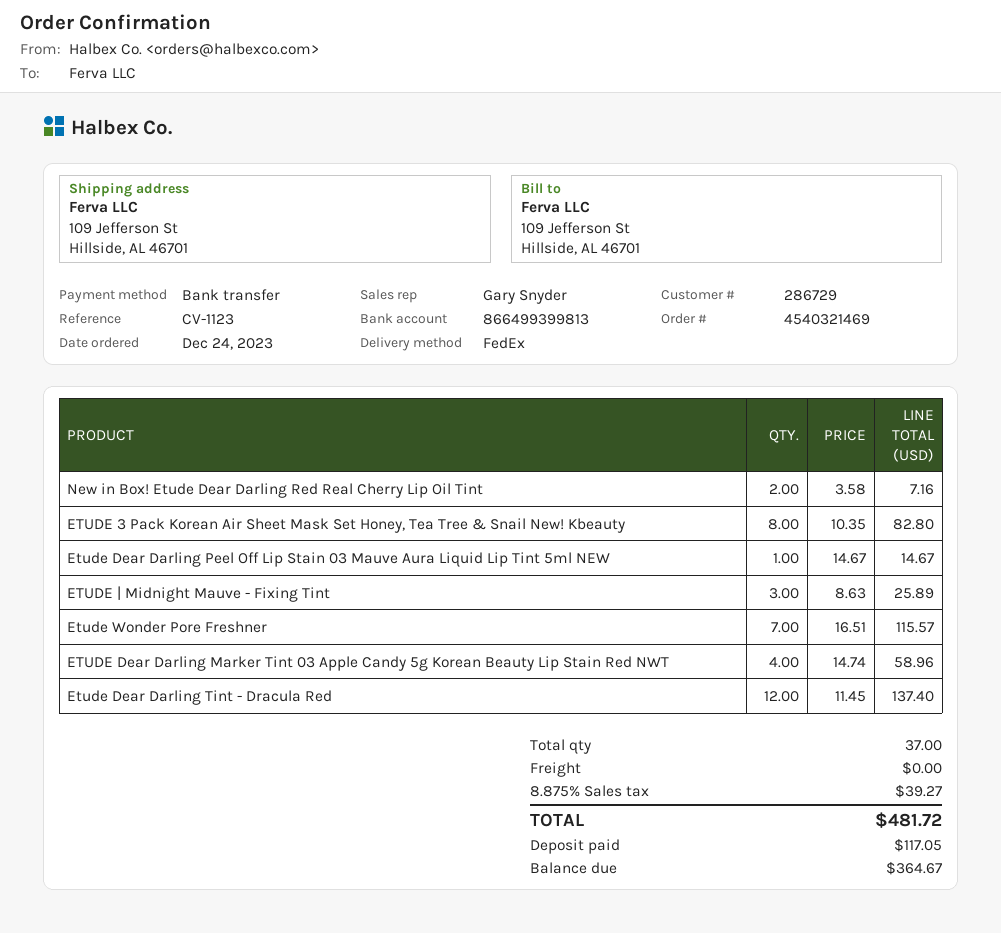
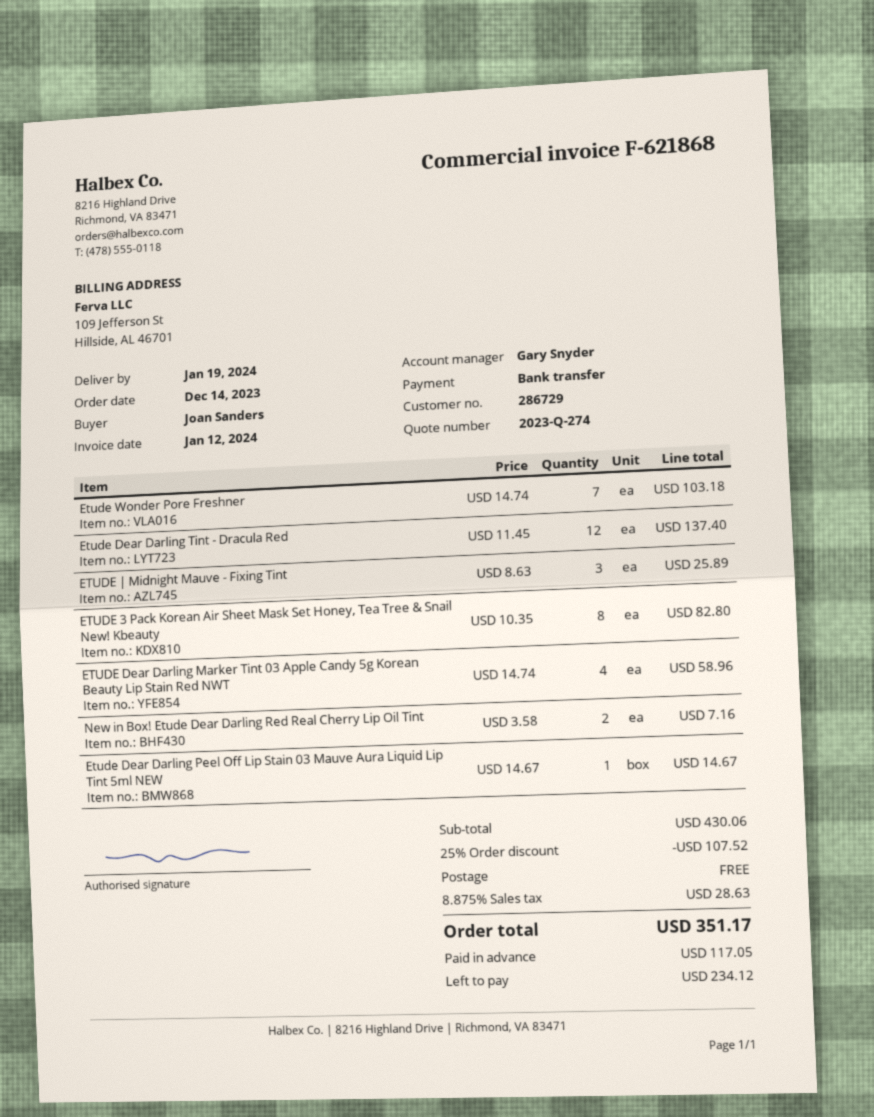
order date: 2023-12-24 -> 2023-12-14
Etude Wonder Pore Freshner: 7 x 16.51 = 115.57 -> 7 x 14.74 = 103.18
discount: none -> 25% = 107.52
tax: 8.875% = 39.27 -> 8.875% = 28.63
total: 481.72 -> 351.17
balance: 364.67 -> 234.12

